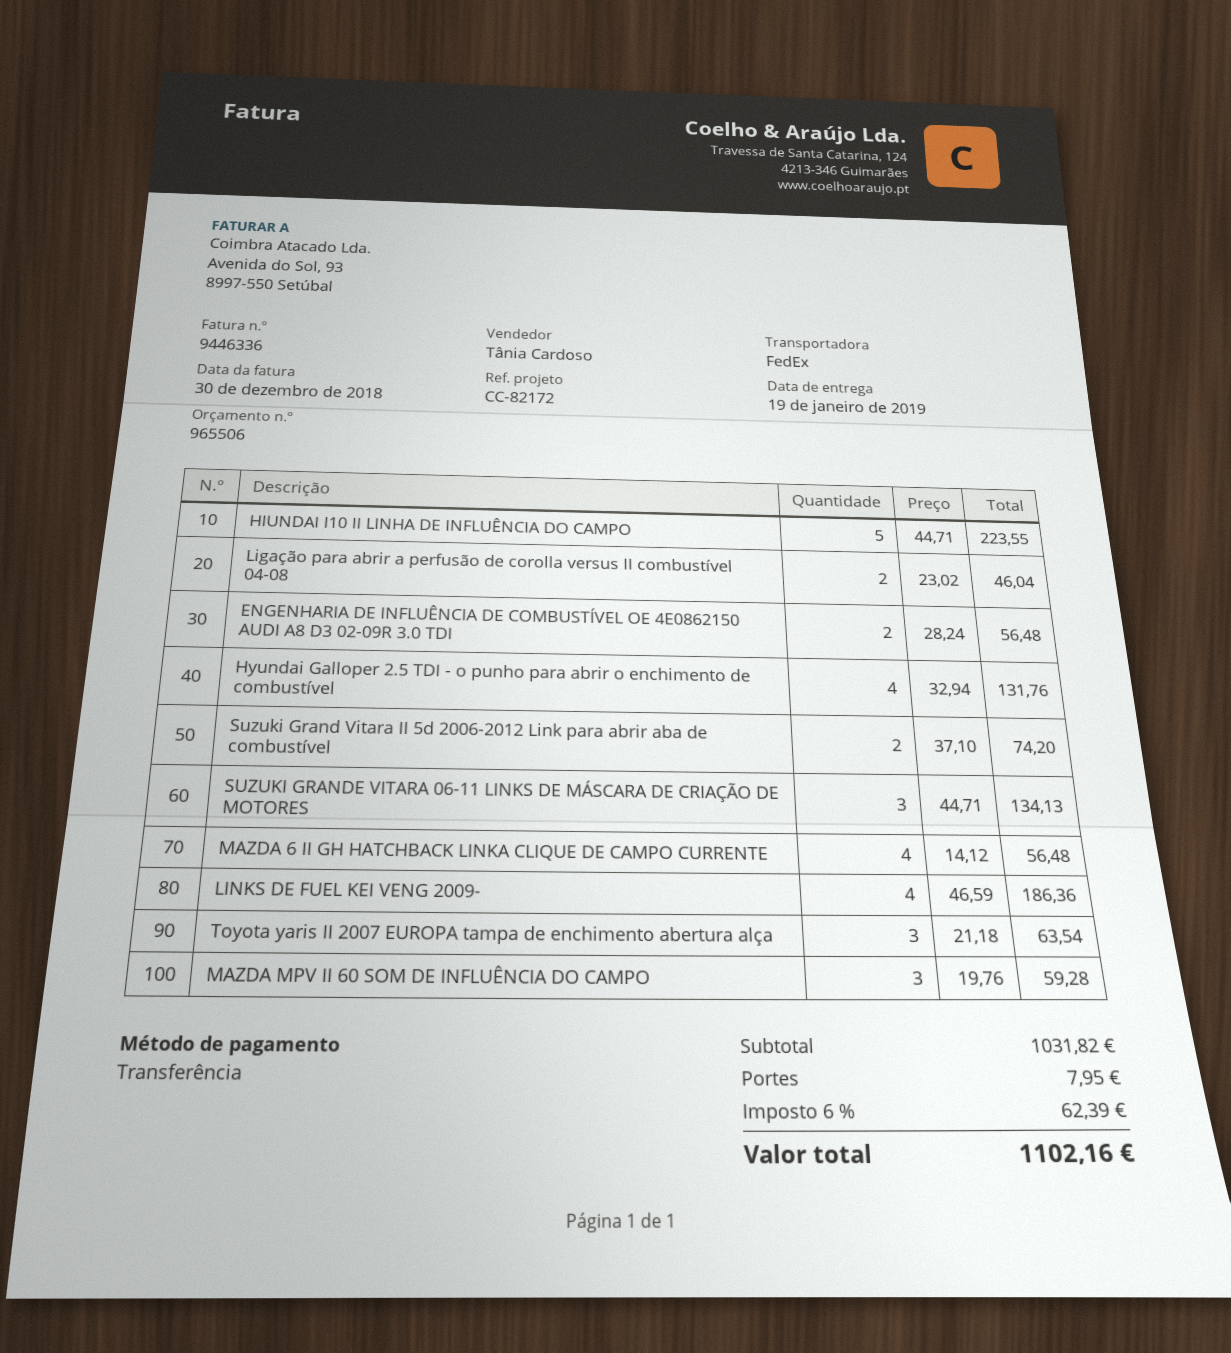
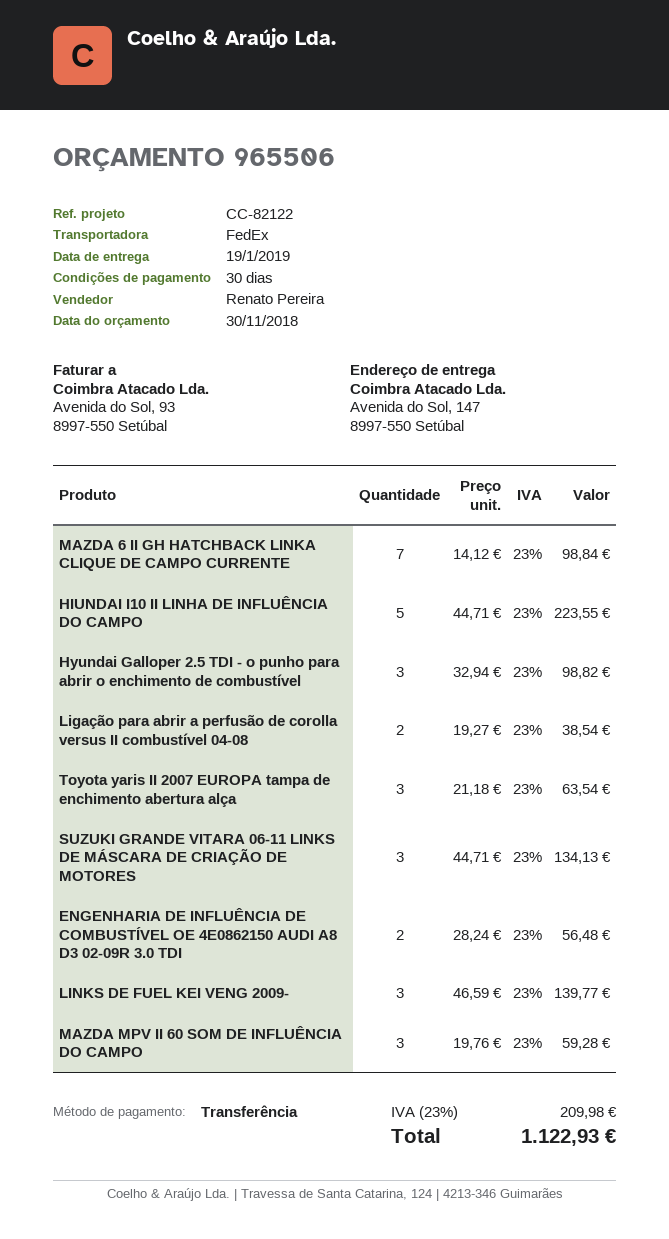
reference: CC-82172 -> CC-82122
sales rep: Tânia Cardoso -> Renato Pereira
Ligação para abrir a perfusão de corolla versus II combustível 04-08: 2 x 23.02 = 46.04 -> 2 x 19.27 = 38.54
Hyundai Galloper 2.5 TDI - o punho para abrir o enchimento de combustível: 4 x 32.94 = 131.76 -> 3 x 32.94 = 98.82
Suzuki Grand Vitara II 5d 2006-2012 Link para abrir aba de combustível: 2 x 37.10 = 74.20 -> none
MAZDA 6 II GH HATCHBACK LINKA CLIQUE DE CAMPO CURRENTE: 4 x 14.12 = 56.48 -> 7 x 14.12 = 98.84
LINKS DE FUEL KEI VENG 2009-: 4 x 46.59 = 186.36 -> 3 x 46.59 = 139.77
shipping: 7.95 -> none
tax: 6% = 62.39 -> 23% = 209.98
total: 1102.16 -> 1122.93

